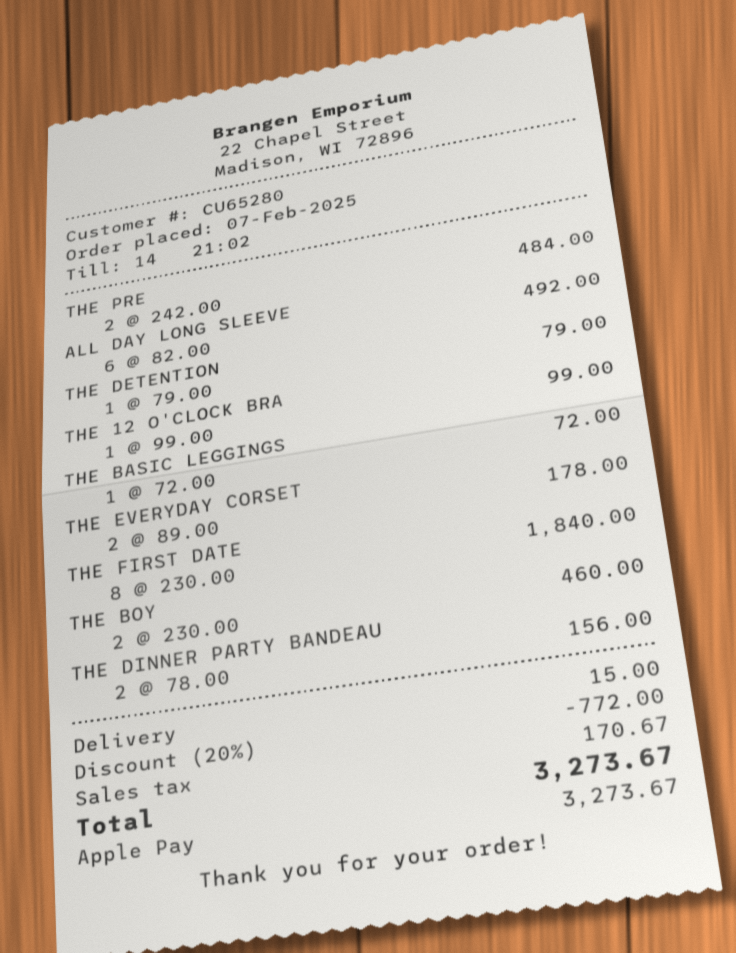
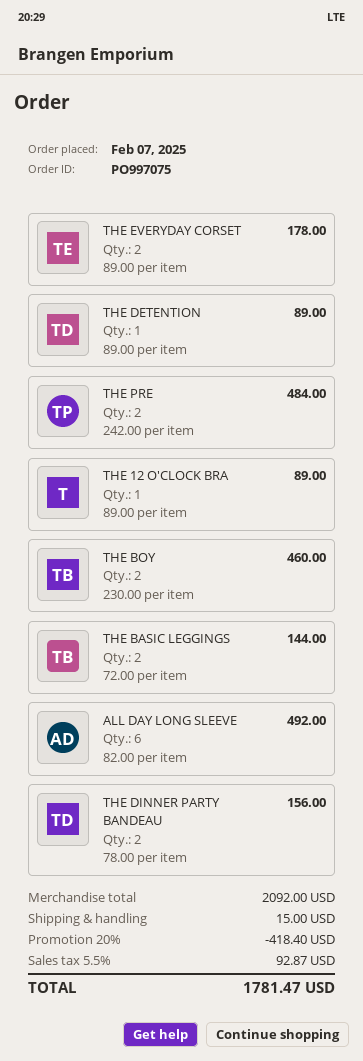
THE DETENTION: 1 x 79.00 = 79.00 -> 1 x 89.00 = 89.00
THE 12 O'CLOCK BRA: 1 x 99.00 = 99.00 -> 1 x 89.00 = 89.00
THE BASIC LEGGINGS: 1 x 72.00 = 72.00 -> 2 x 72.00 = 144.00
THE FIRST DATE: 8 x 230.00 = 1840.00 -> none
discount: 20% = 772.00 -> 20% = 418.40
tax: 170.67 -> 92.87
total: 3273.67 -> 1781.47

